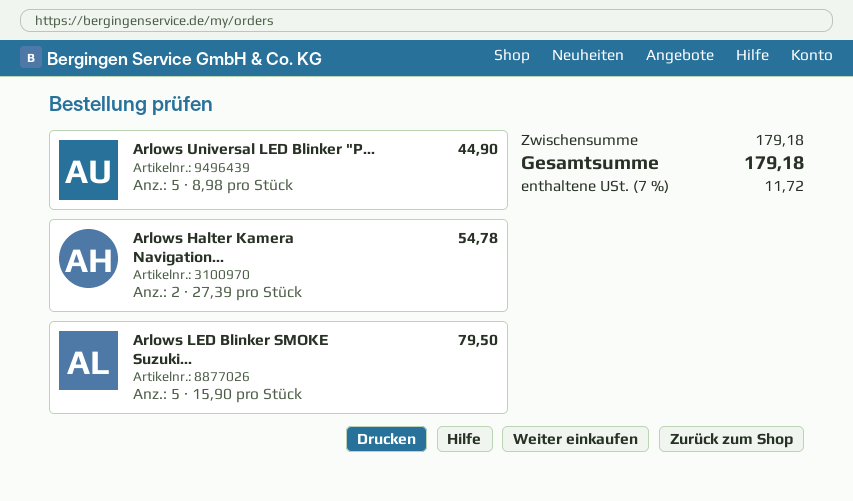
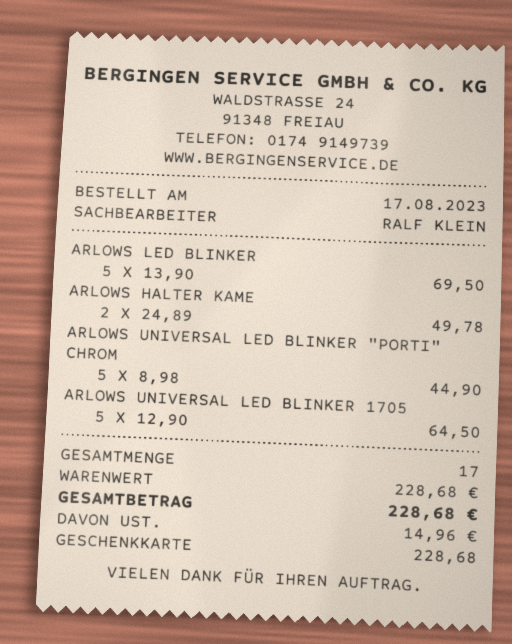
Arlows Halter Kamera Navigation...: 2 x 27.39 = 54.78 -> 2 x 24.89 = 49.78
Arlows LED Blinker SMOKE Suzuki...: 5 x 15.90 = 79.50 -> 5 x 13.90 = 69.50
ARLOWS UNIVERSAL LED BLINKER 1705: none -> 5 x 12.90 = 64.50
subtotal: 179.18 -> 228.68
tax: 11.72 -> 14.96
total: 179.18 -> 228.68

